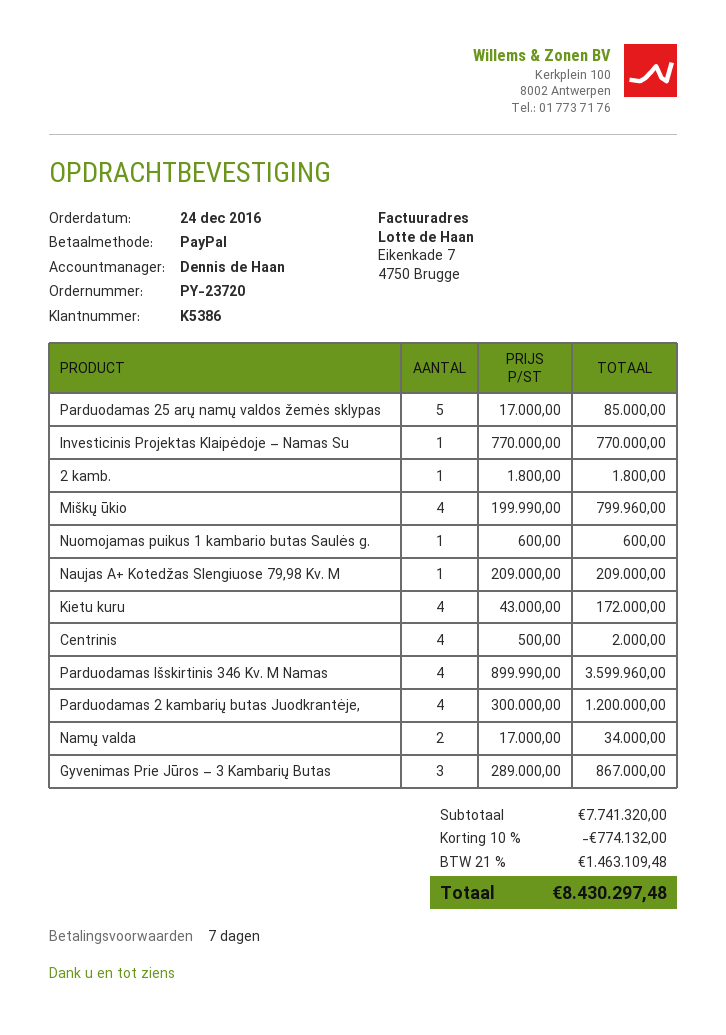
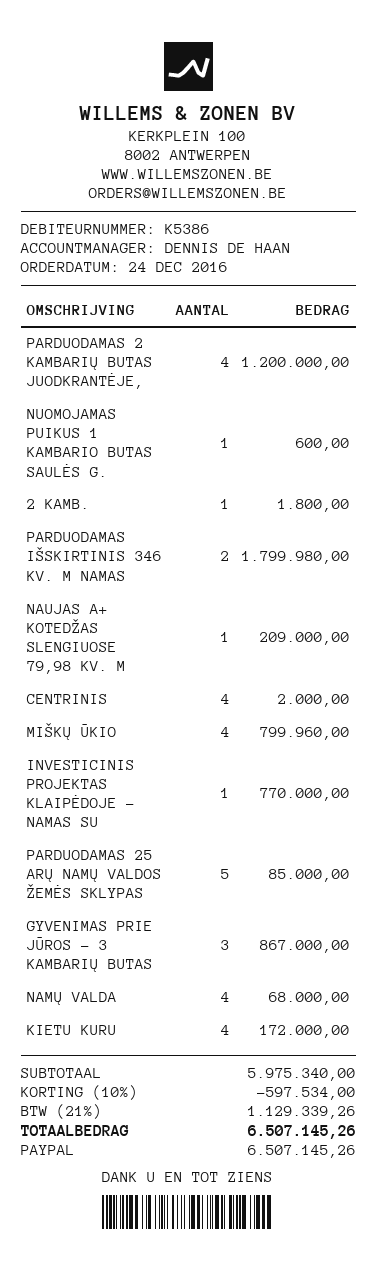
Parduodamas Išskirtinis 346 Kv. M Namas: 4 for 3599960.00 -> 2 for 1799980.00
Namų valda: 2 for 34000.00 -> 4 for 68000.00
subtotal: 7741320.00 -> 5975340.00
discount: 10% = 774132.00 -> 10% = 597534.00
tax: 21% = 1463109.48 -> 21% = 1129339.26
total: 8430297.48 -> 6507145.26

